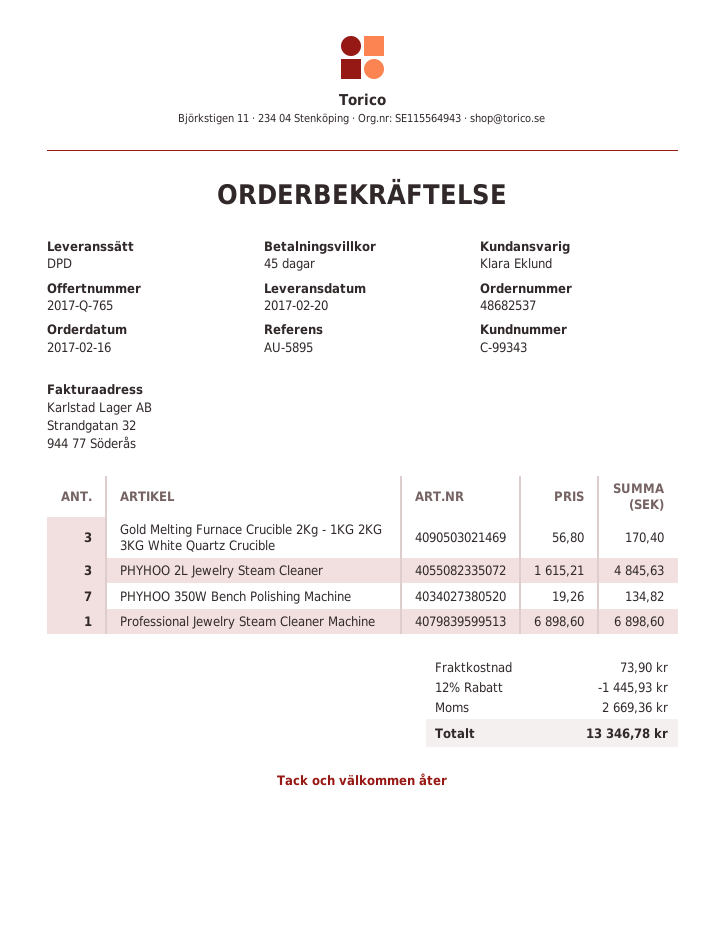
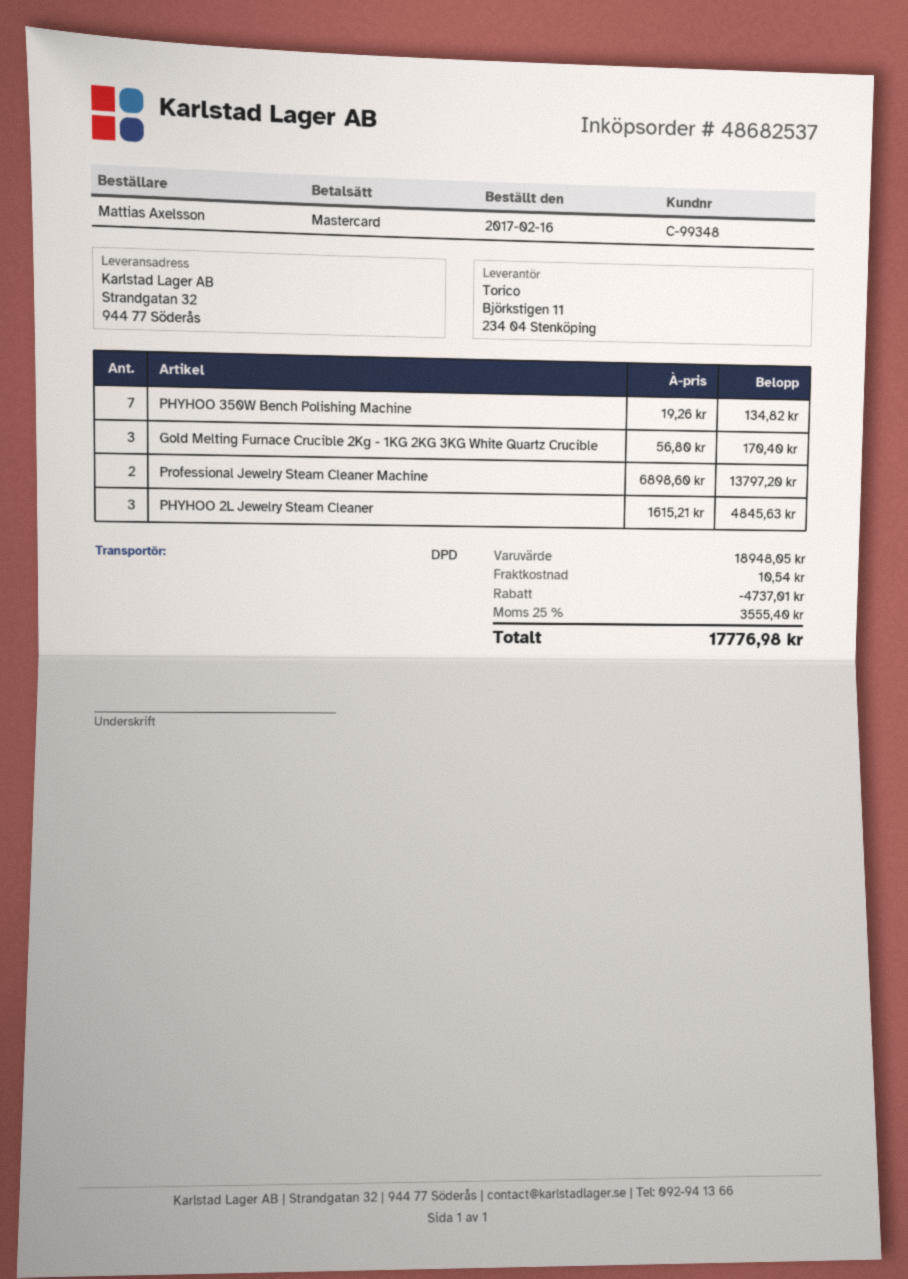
customer number: C-99343 -> C-99348
Professional Jewelry Steam Cleaner Machine: 1 x 6898.60 = 6898.60 -> 2 x 6898.60 = 13797.20
discount: 1445.93 -> 4737.01
shipping: 73.90 -> 10.54
tax: 2669.36 -> 3555.40
total: 13346.78 -> 17776.98

